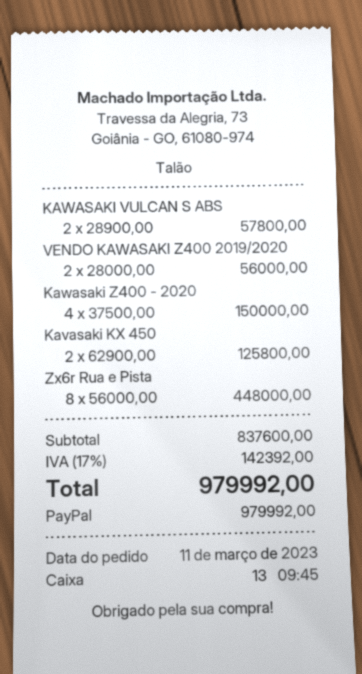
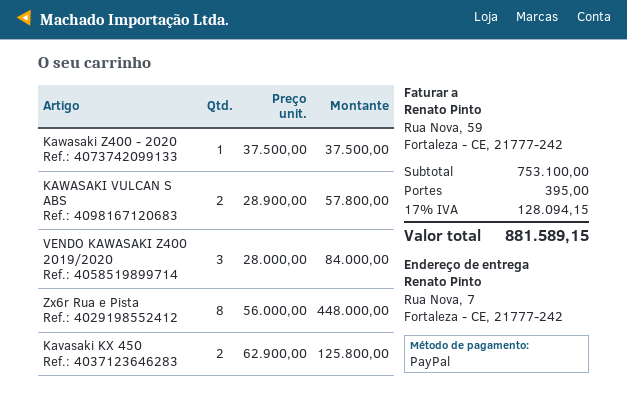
VENDO KAWASAKI Z400 2019/2020: 2 x 28000.00 = 56000.00 -> 3 x 28000.00 = 84000.00
Kawasaki Z400 - 2020: 4 x 37500.00 = 150000.00 -> 1 x 37500.00 = 37500.00
subtotal: 837600.00 -> 753100.00
shipping: none -> 395.00
tax: 17% = 142392.00 -> 17% = 128094.15
total: 979992.00 -> 881589.15

